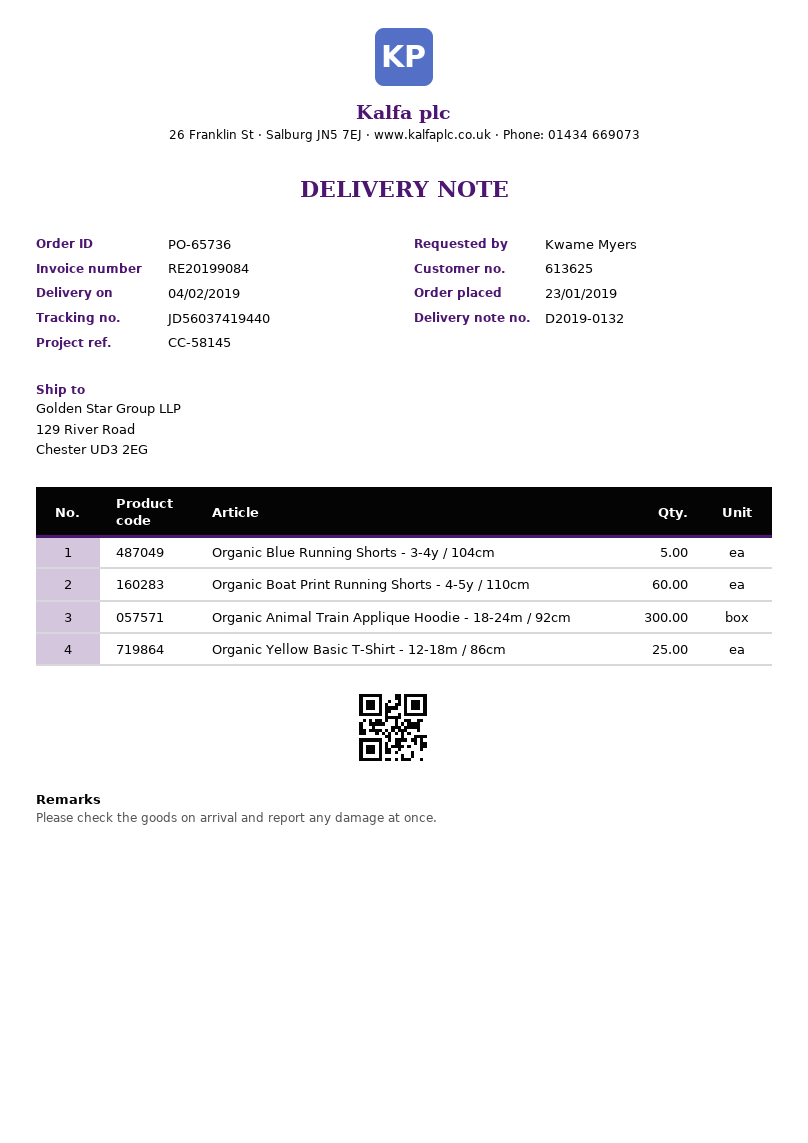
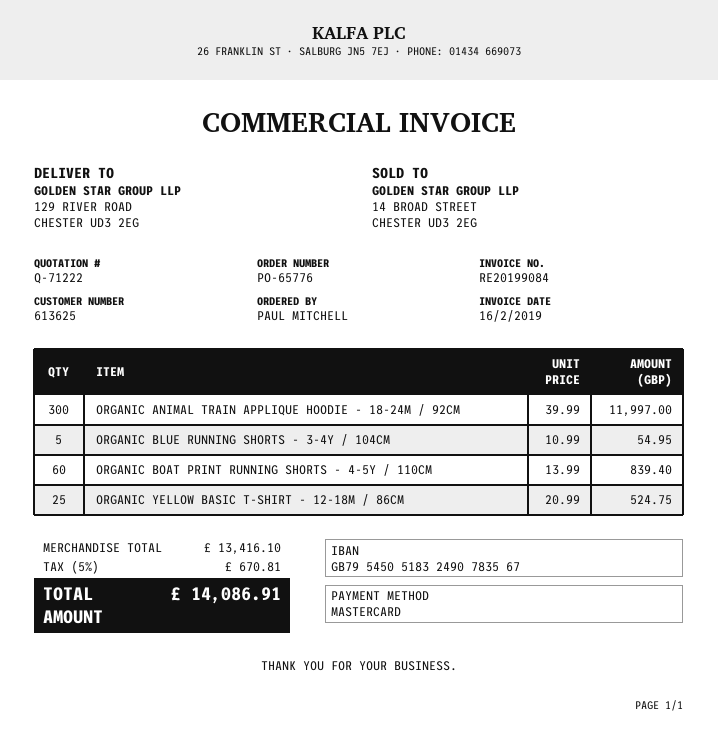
order number: PO-65736 -> PO-65776
ordered by: Kwame Myers -> PAUL MITCHELL

